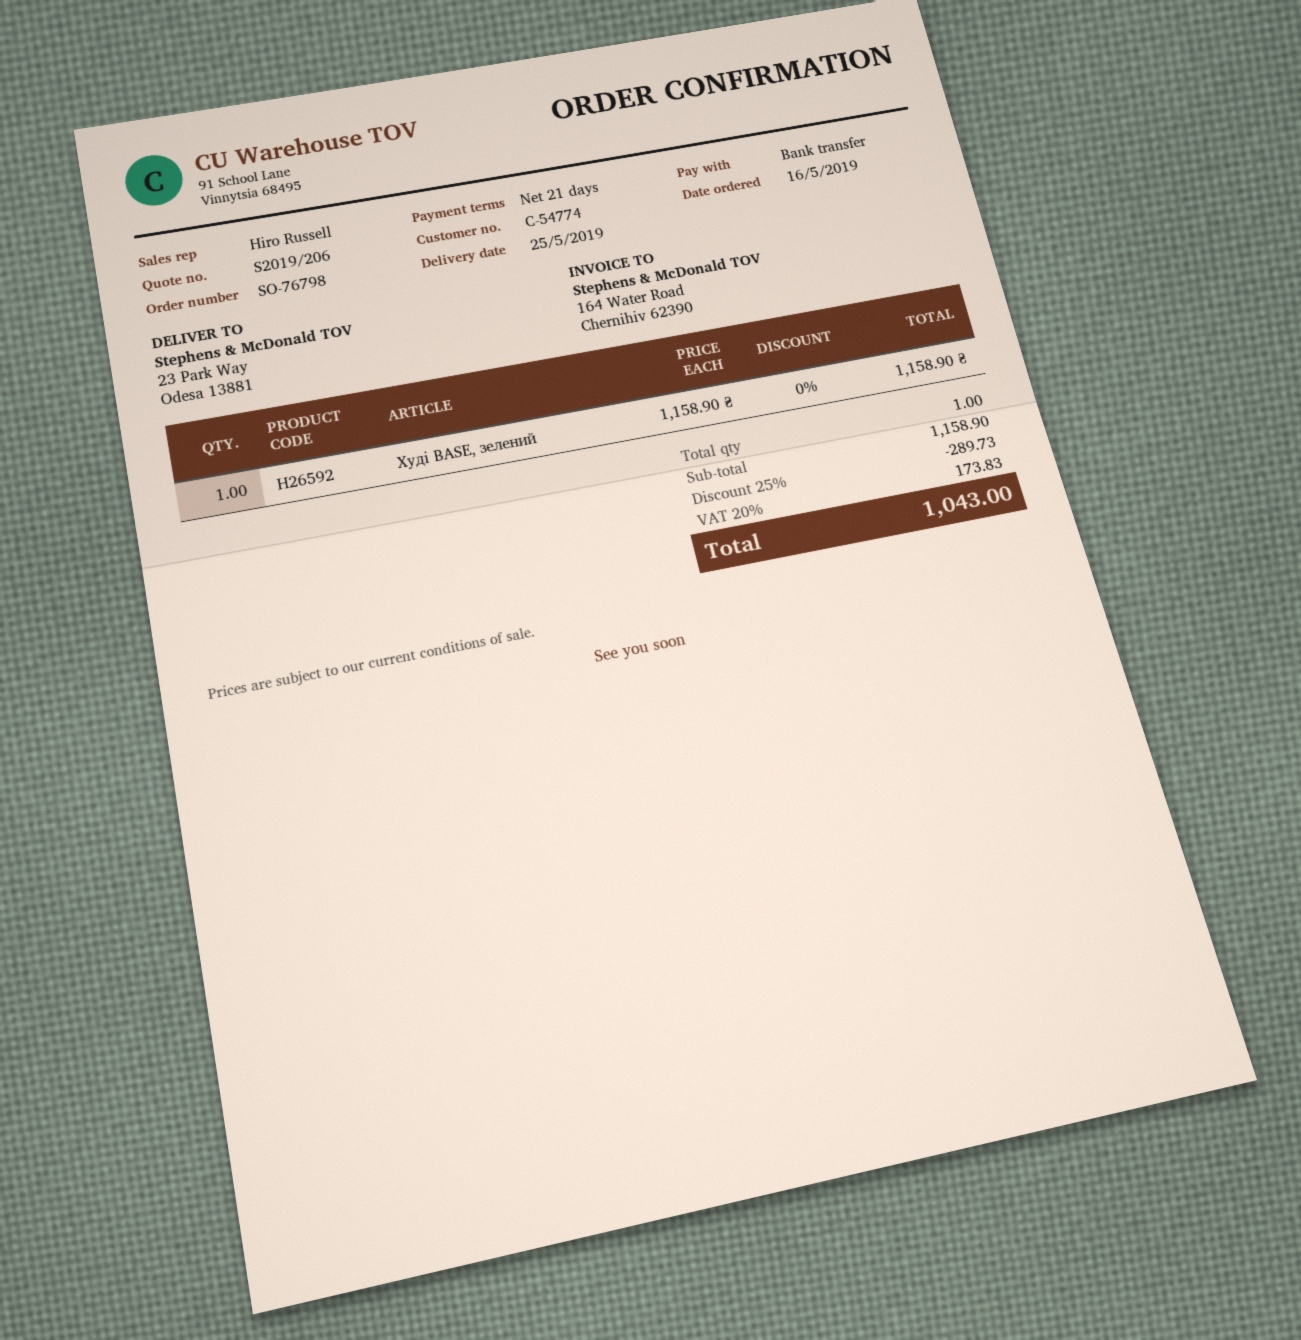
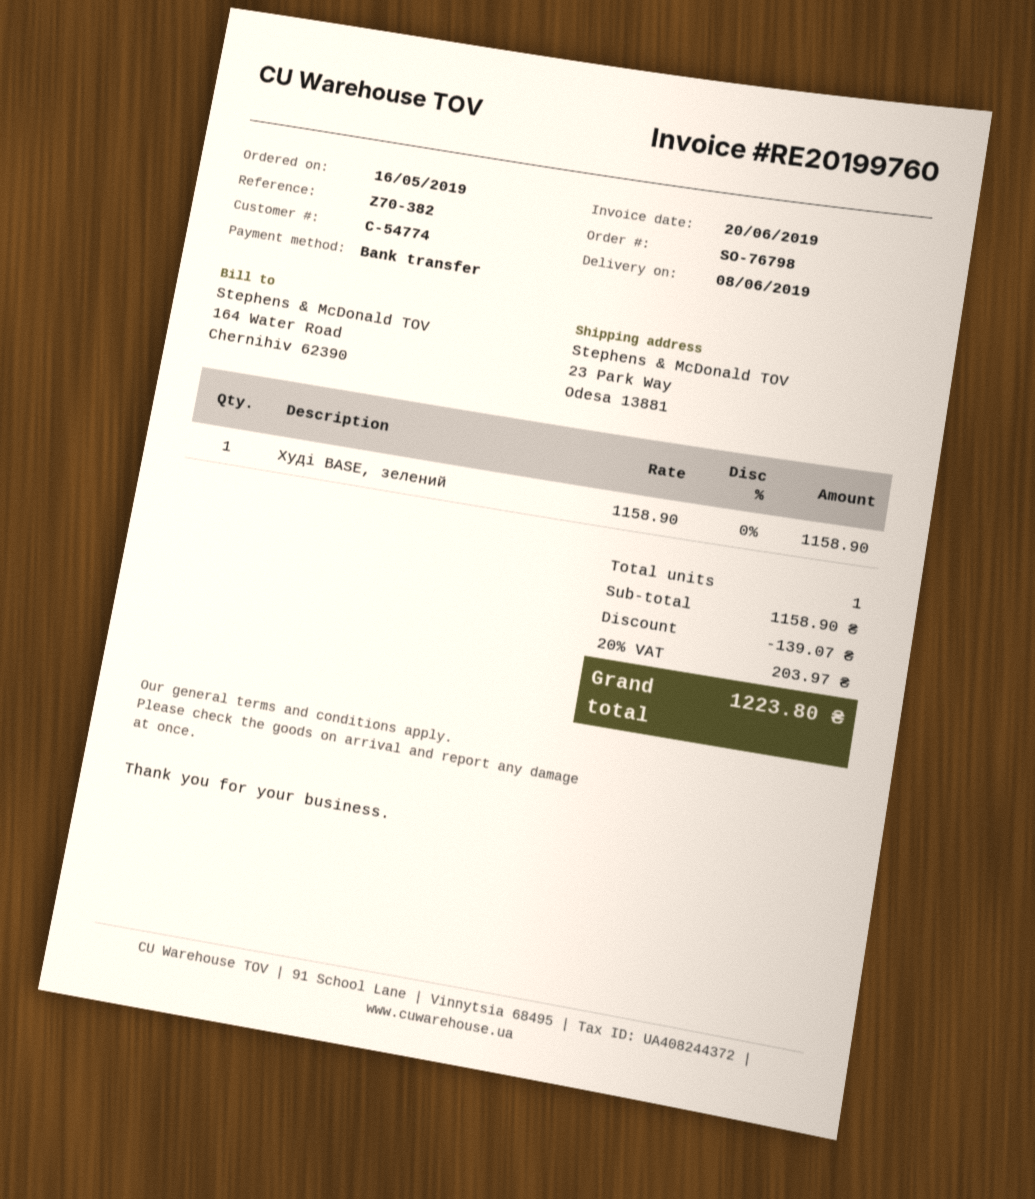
delivery date: 2019-05-25 -> 2019-06-08
discount: 289.73 -> 139.07
tax: 20% = 173.83 -> 20% = 203.97
total: 1043.00 -> 1223.80

